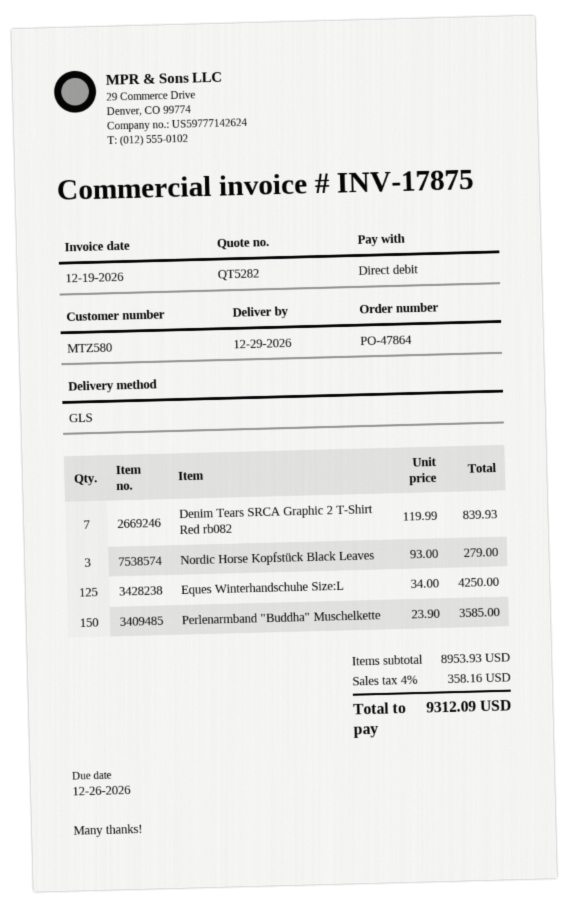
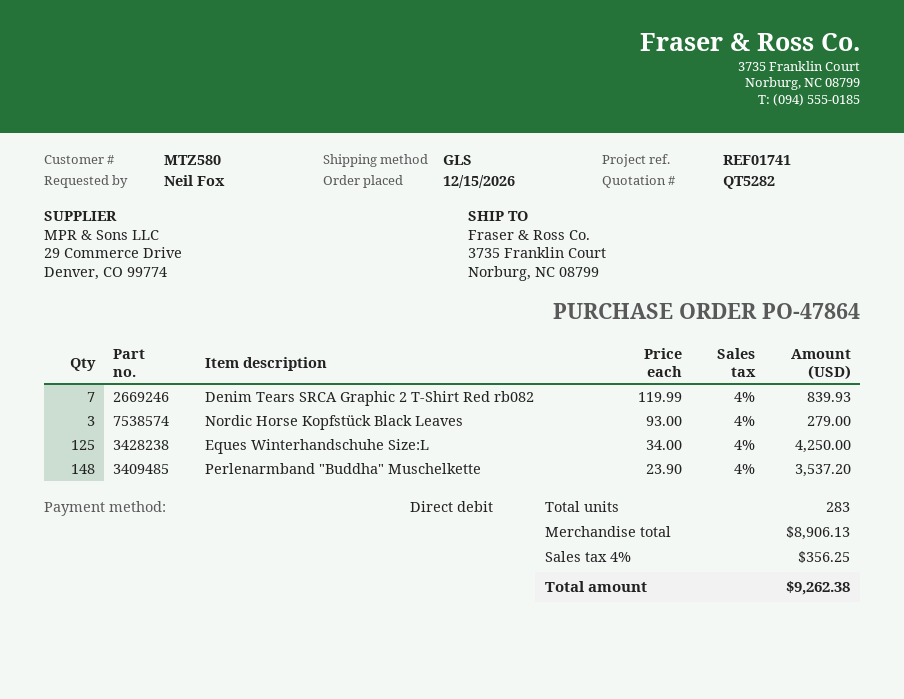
Perlenarmband "Buddha" Muschelkette: 150 x 23.90 = 3585.00 -> 148 x 23.90 = 3537.20
subtotal: 8953.93 -> 8906.13
tax: 4% = 358.16 -> 4% = 356.25
total: 9312.09 -> 9262.38

